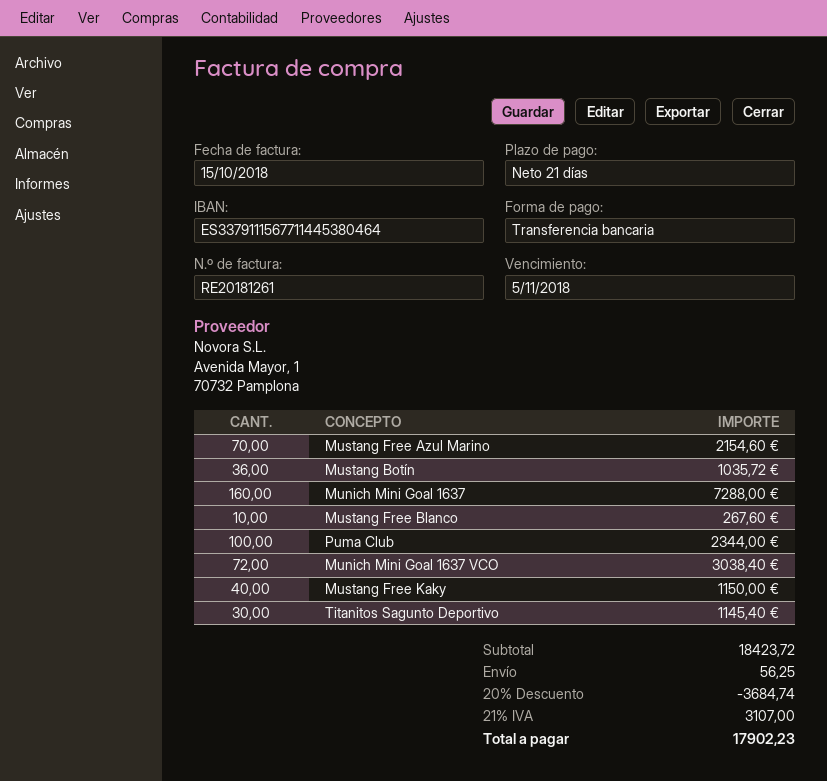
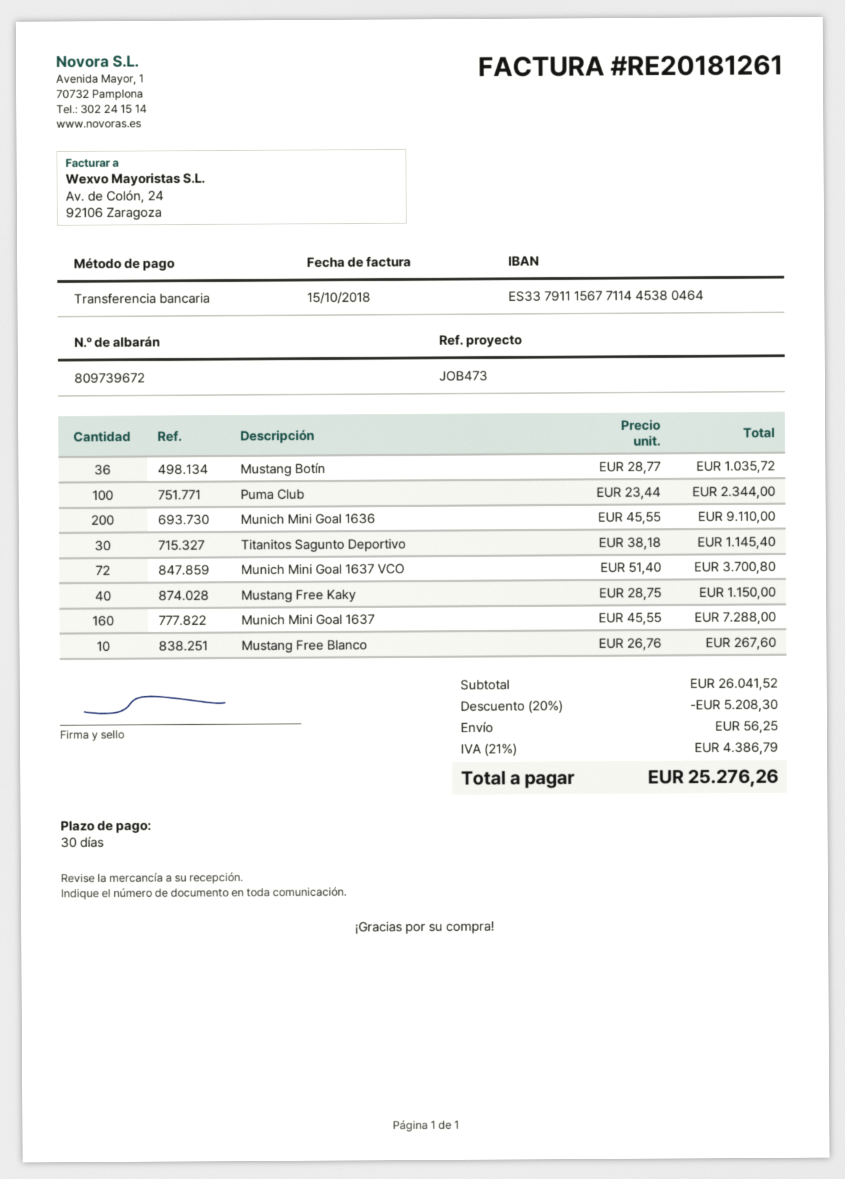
payment terms: 21 days -> 30 days
Mustang Free Azul Marino: 70 for 2154.60 -> none
Munich Mini Goal 1637 VCO: 72 for 3038.40 -> 72 for 3700.80
Munich Mini Goal 1636: none -> 200 for 9110.00
subtotal: 18423.72 -> 26041.52
discount: 20% = 3684.74 -> 20% = 5208.30
tax: 21% = 3107.00 -> 21% = 4386.79
total: 17902.23 -> 25276.26

